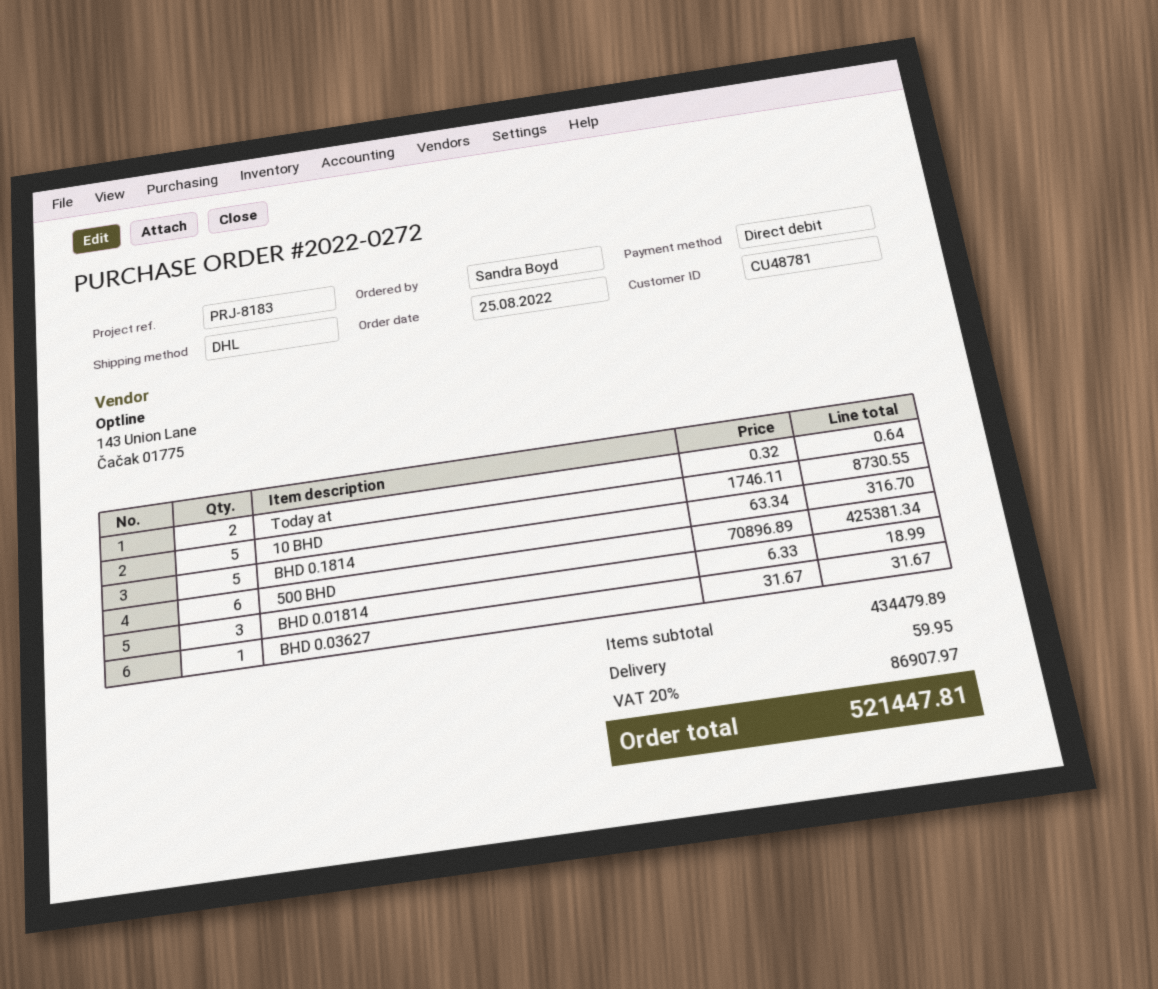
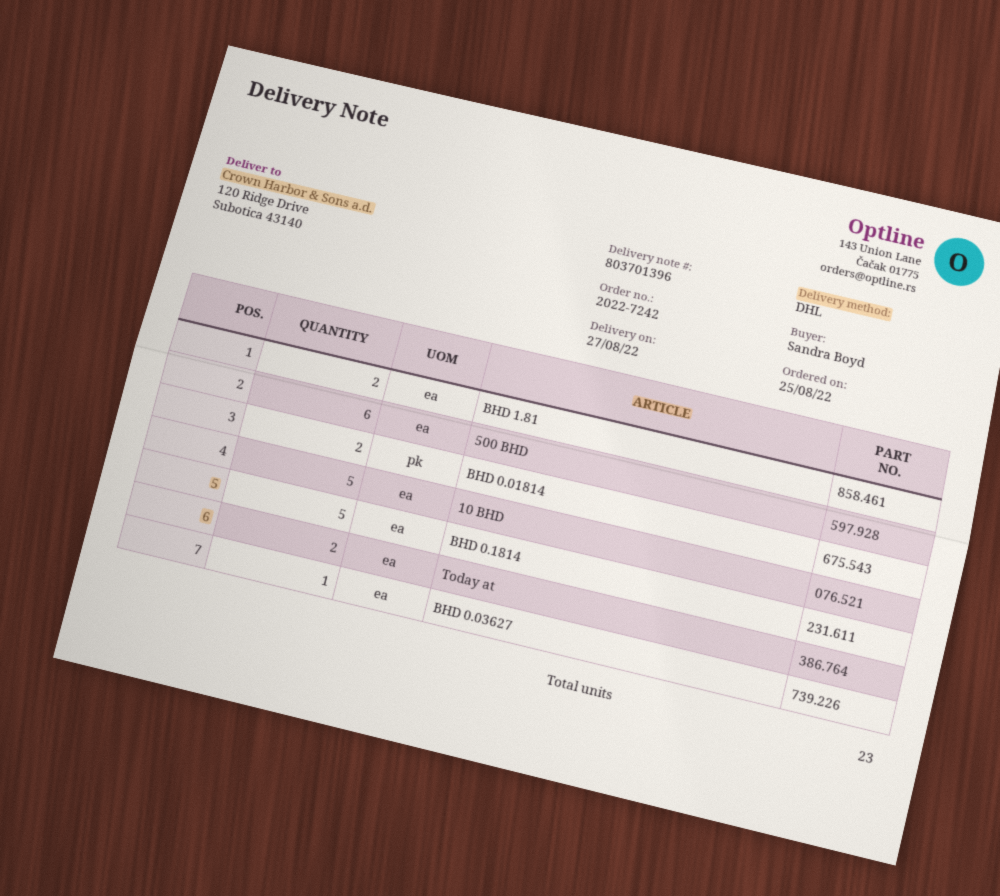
order number: 2022-0272 -> 2022-7242
BHD 0.01814: 3 -> 2
BHD 1.81: none -> 2

